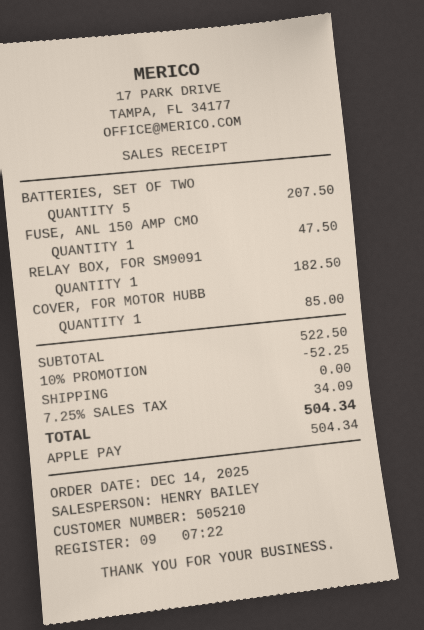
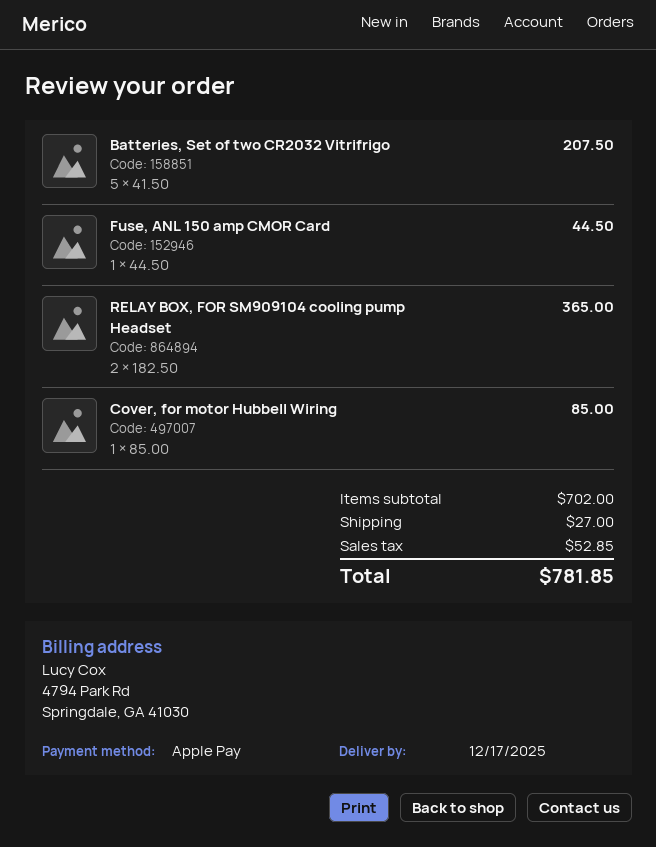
FUSE, ANL 150 AMP CMO: 1 for 47.50 -> 1 for 44.50
RELAY BOX, FOR SM9091: 1 for 182.50 -> 2 for 365.00
subtotal: 522.50 -> 702.00
discount: 10% = 52.25 -> none
shipping: 0.00 -> 27.00
tax: 34.09 -> 52.85
total: 504.34 -> 781.85

